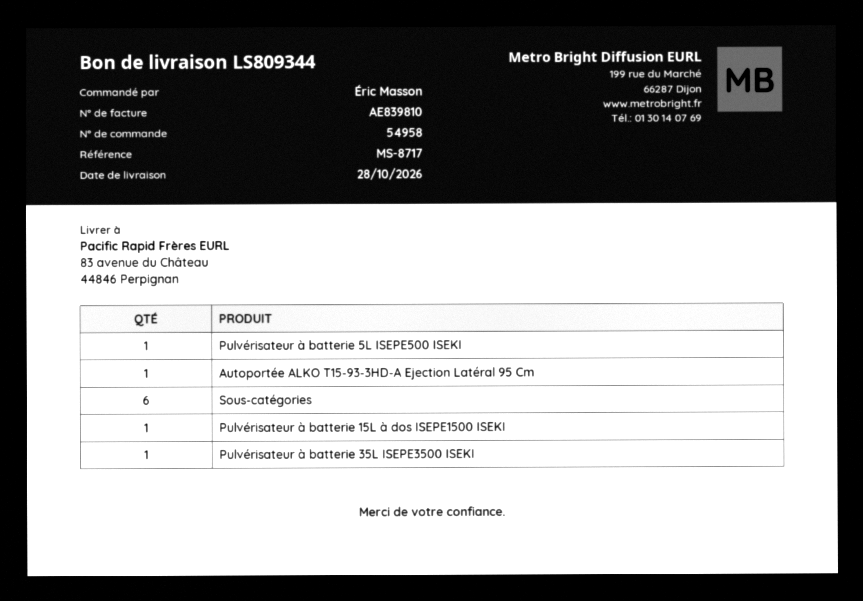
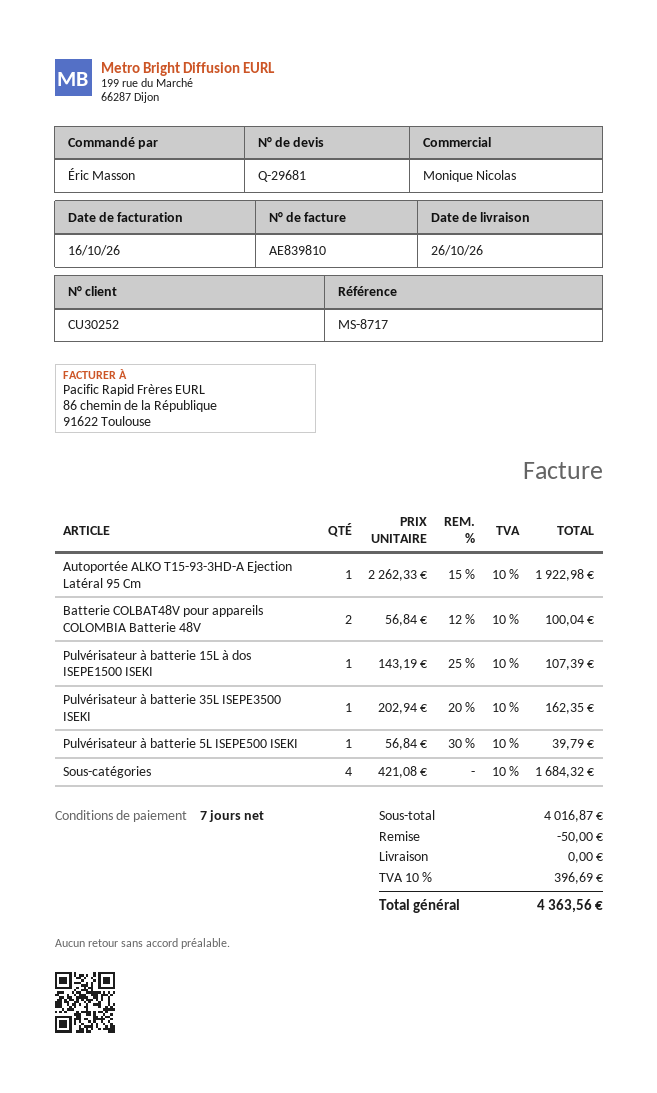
delivery date: 2026-10-28 -> 2026-10-26
Sous-catégories: 6 -> 4
Batterie COLBAT48V pour appareils COLOMBIA Batterie 48V: none -> 2

